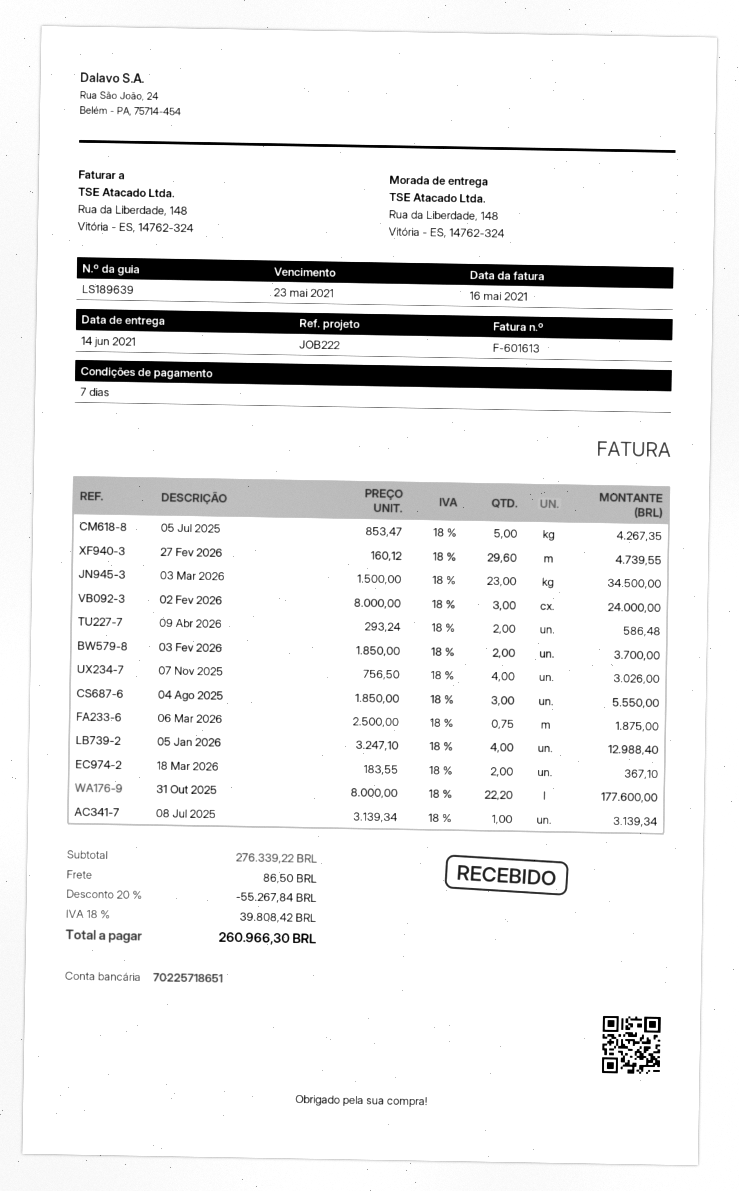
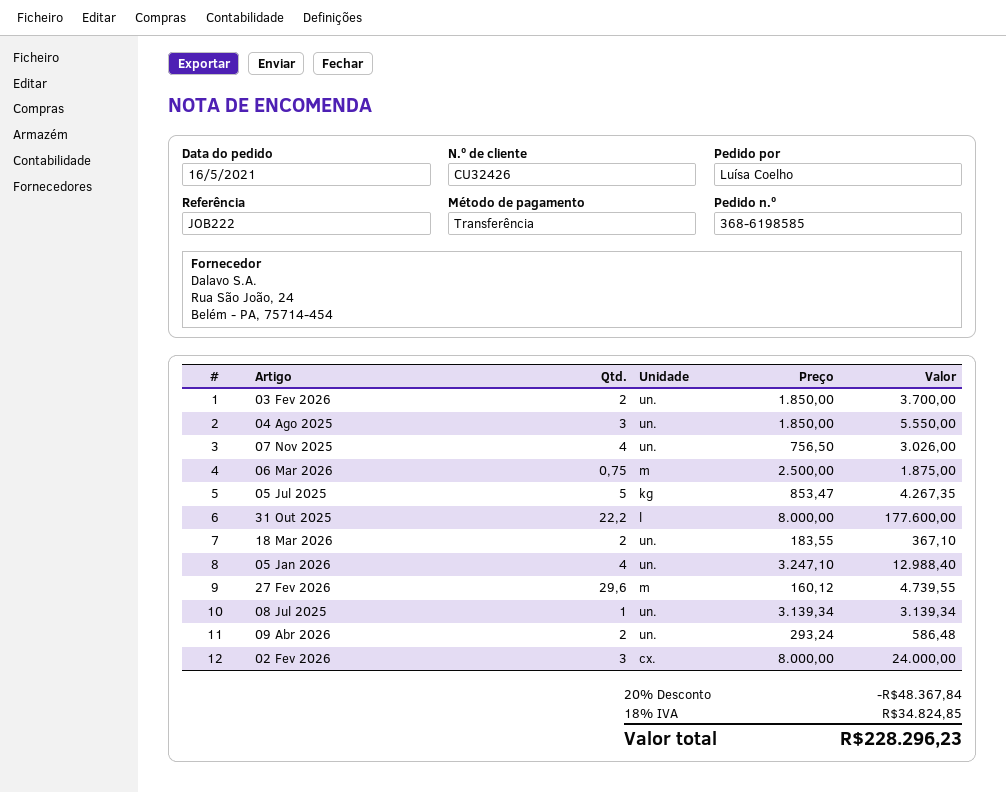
03 Mar 2026: 23 x 1500.00 = 34500.00 -> none
discount: 20% = 55267.84 -> 20% = 48367.84
shipping: 86.50 -> none
tax: 18% = 39808.42 -> 18% = 34824.85
total: 260966.30 -> 228296.23

